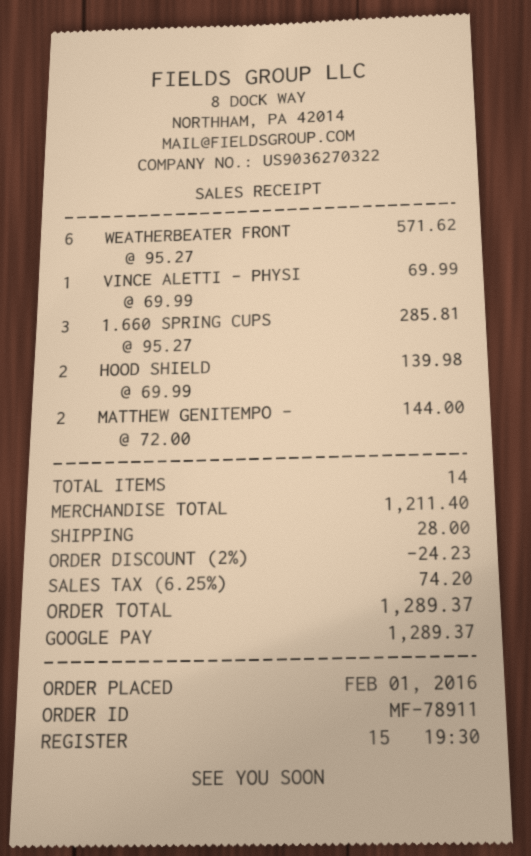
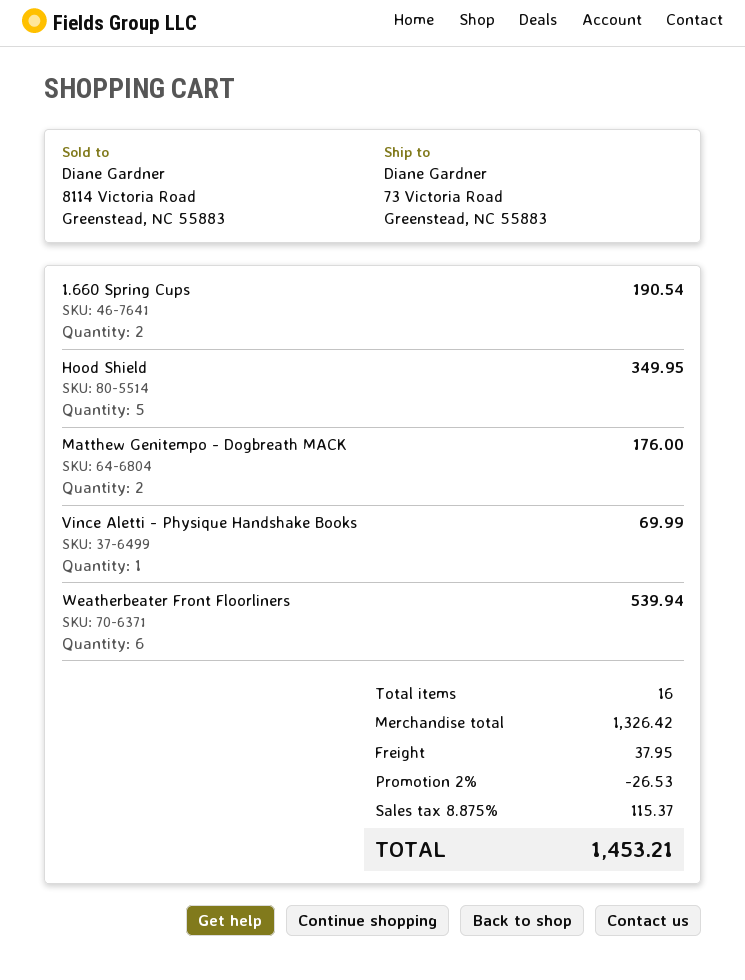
WEATHERBEATER FRONT: 6 for 571.62 -> 6 for 539.94
1.660 SPRING CUPS: 3 for 285.81 -> 2 for 190.54
HOOD SHIELD: 2 for 139.98 -> 5 for 349.95
MATTHEW GENITEMPO -: 2 for 144.00 -> 2 for 176.00
total quantity: 14 -> 16
subtotal: 1211.40 -> 1326.42
discount: 2% = 24.23 -> 2% = 26.53
shipping: 28.00 -> 37.95
tax: 6.25% = 74.20 -> 8.875% = 115.37
total: 1289.37 -> 1453.21

